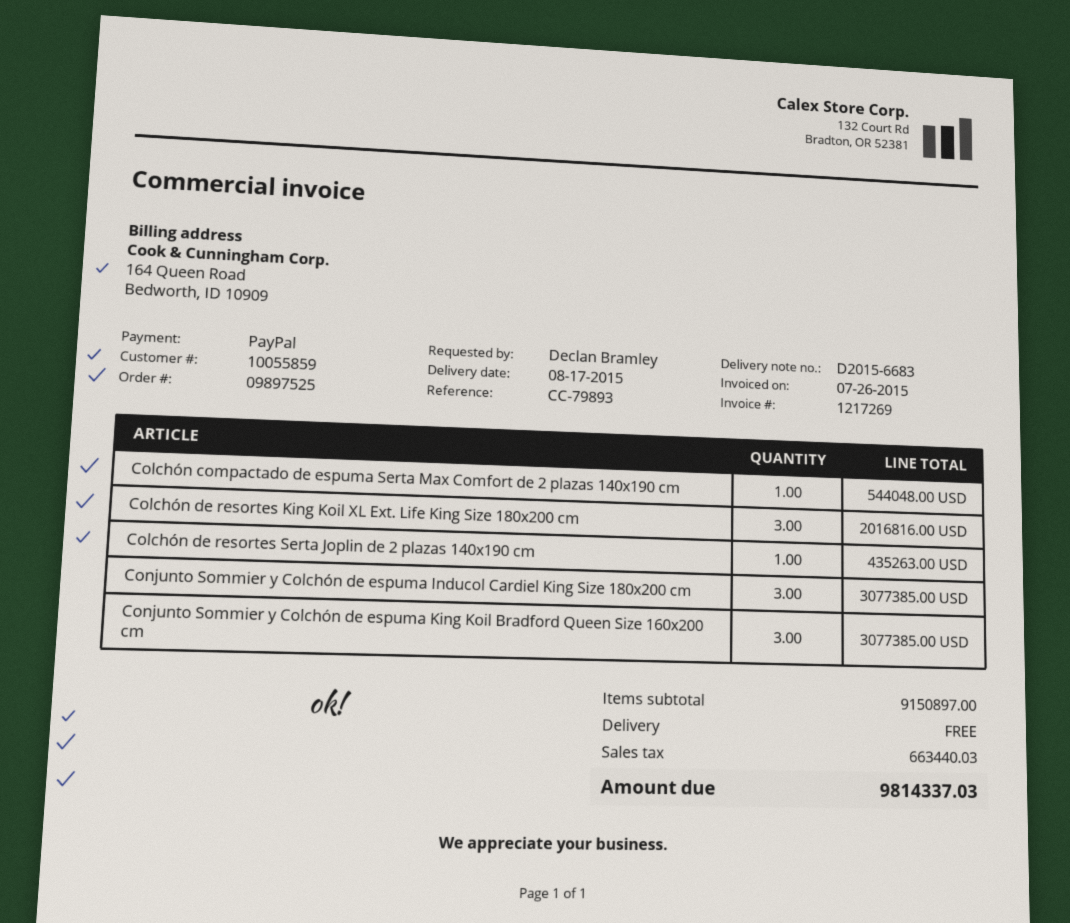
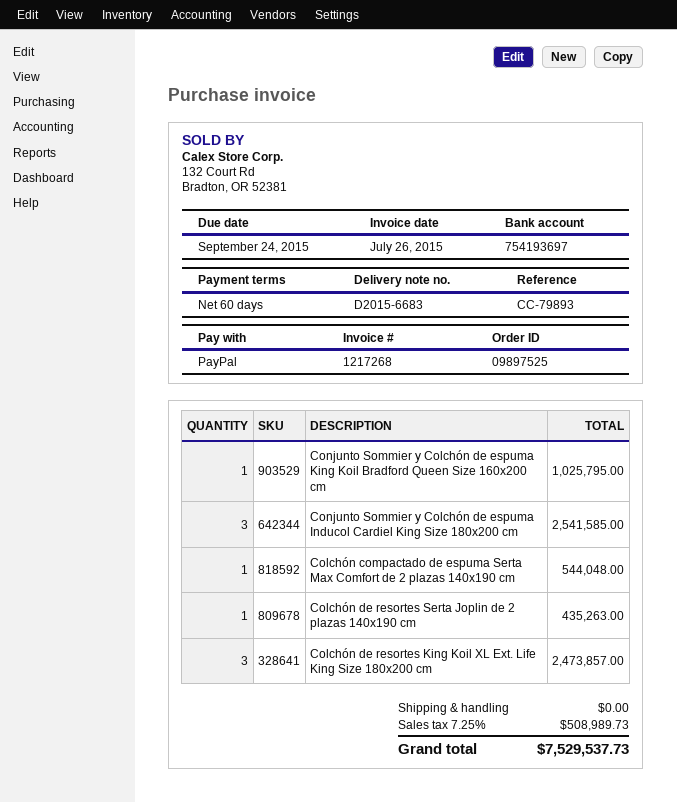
invoice number: 1217269 -> 1217268
Colchón de resortes King Koil XL Ext. Life King Size 180x200 cm: 3 for 2016816.00 -> 3 for 2473857.00
Conjunto Sommier y Colchón de espuma Inducol Cardiel King Size 180x200 cm: 3 for 3077385.00 -> 3 for 2541585.00
Conjunto Sommier y Colchón de espuma King Koil Bradford Queen Size 160x200 cm: 3 for 3077385.00 -> 1 for 1025795.00
tax: 663440.03 -> 508989.73
total: 9814337.03 -> 7529537.73

